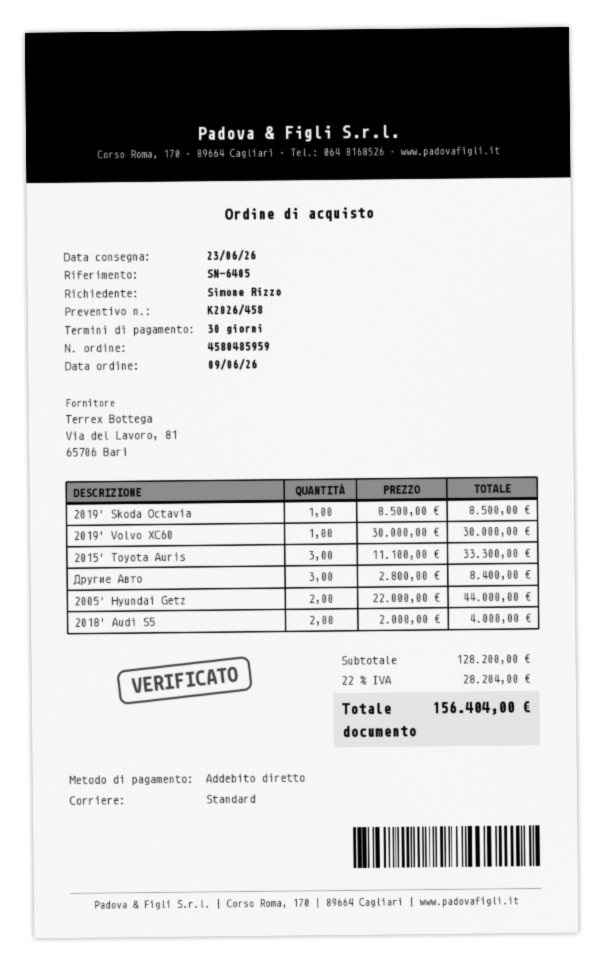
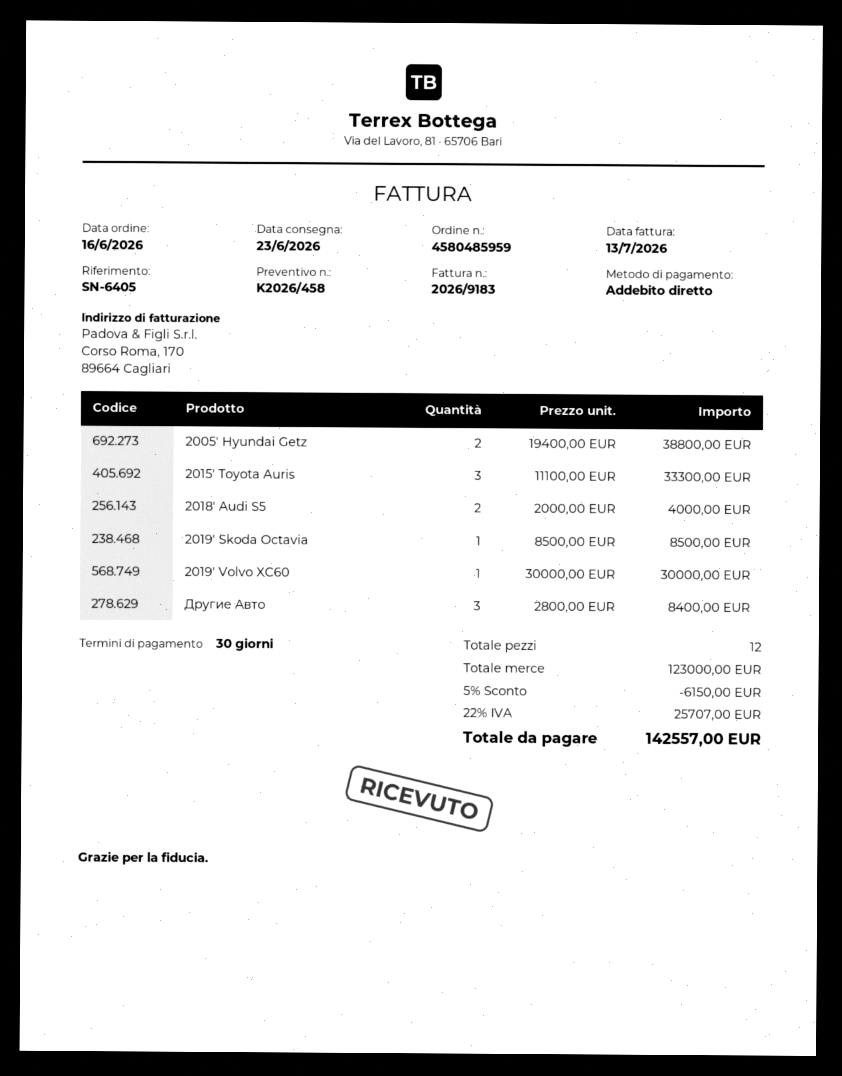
order date: 2026-06-09 -> 2026-06-16
2005' Hyundai Getz: 2 x 22000.00 = 44000.00 -> 2 x 19400.00 = 38800.00
subtotal: 128200.00 -> 123000.00
discount: none -> 5% = 6150.00
tax: 22% = 28204.00 -> 22% = 25707.00
total: 156404.00 -> 142557.00

